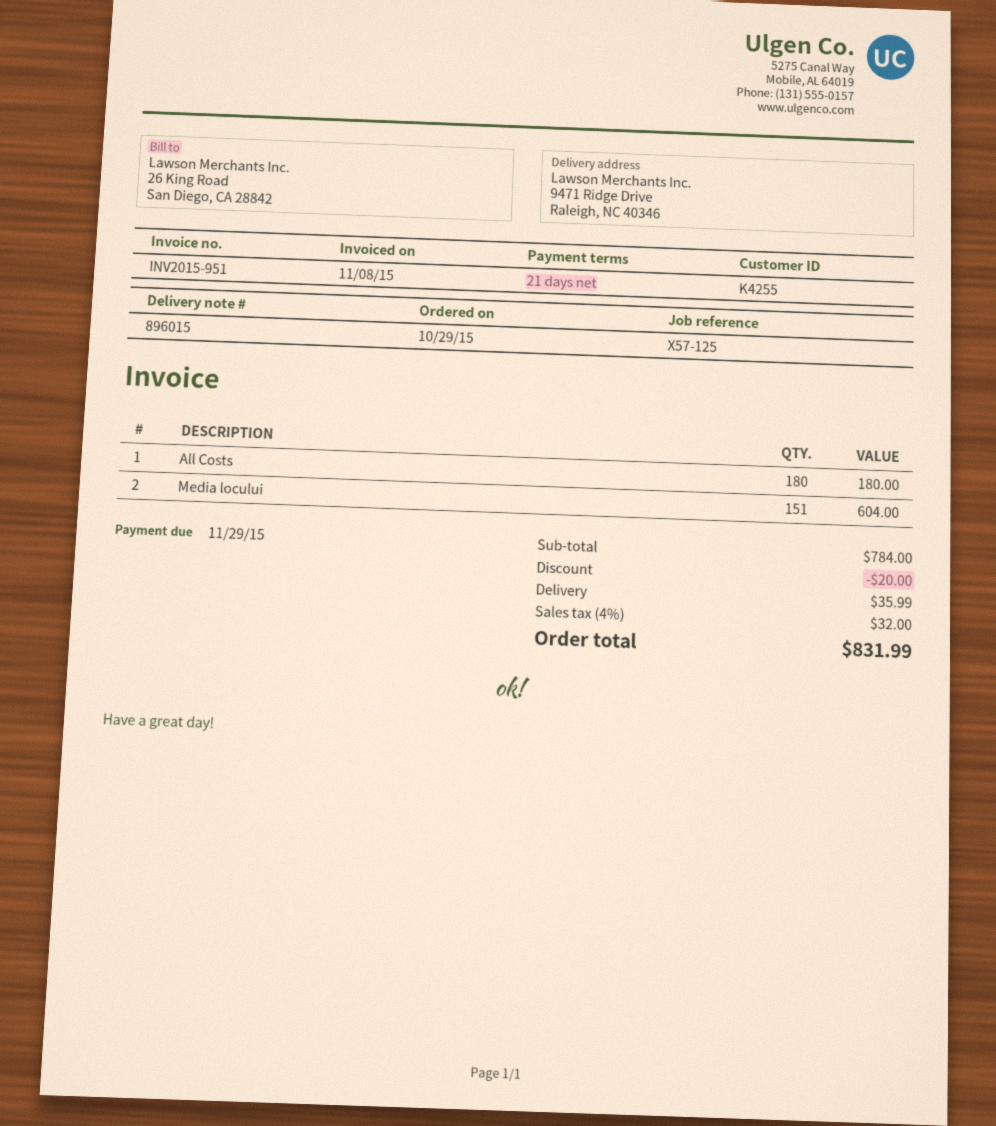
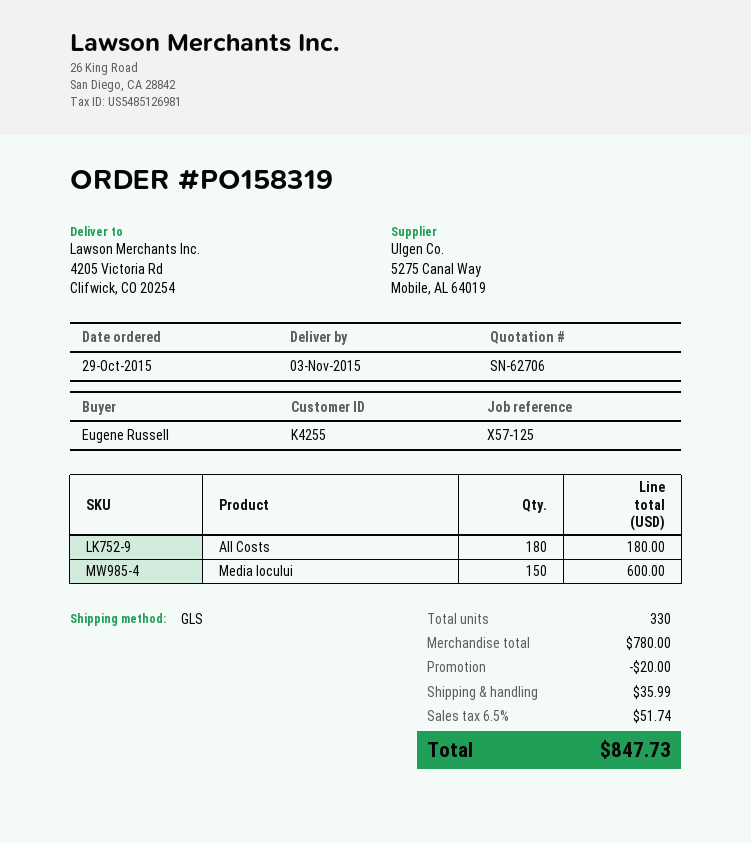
ship to: 9471 Ridge Drive, Raleigh, NC 40346 -> 4205 Victoria Rd, Clifwick, CO 20254
Media locului: 151 for 604.00 -> 150 for 600.00
subtotal: 784.00 -> 780.00
tax: 4% = 32.00 -> 6.5% = 51.74
total: 831.99 -> 847.73

